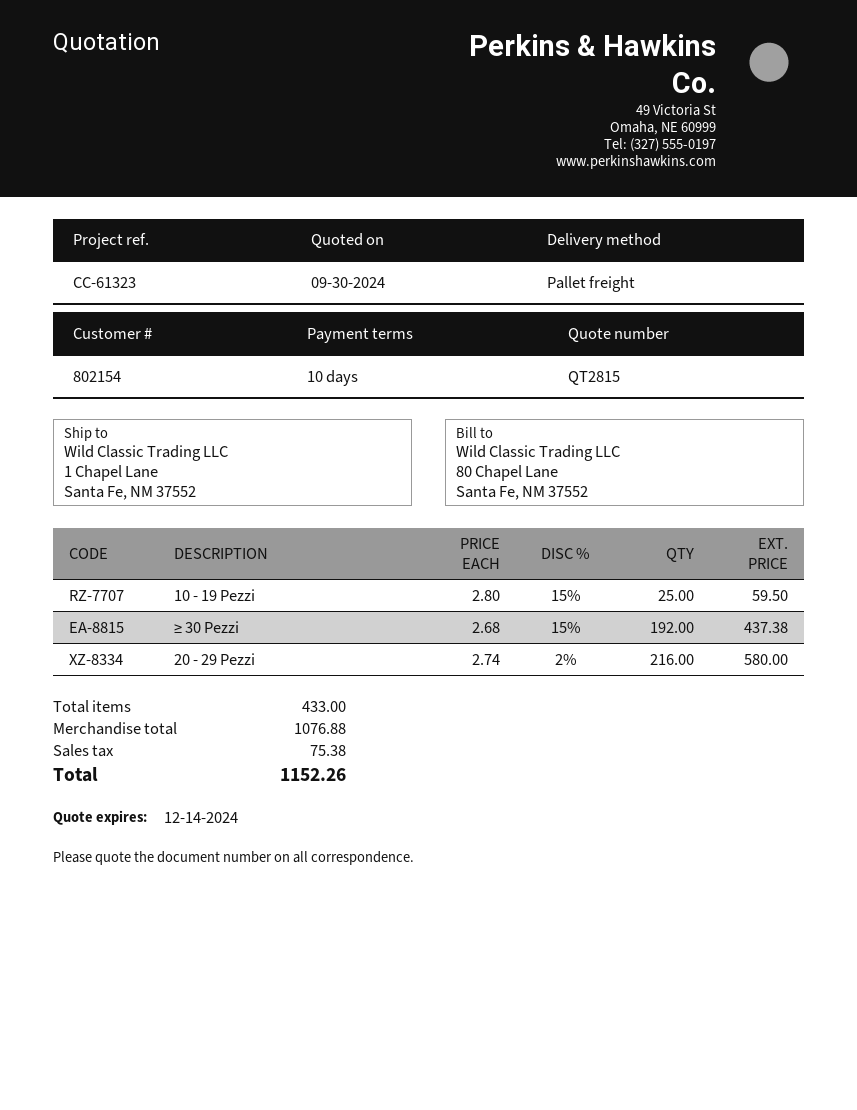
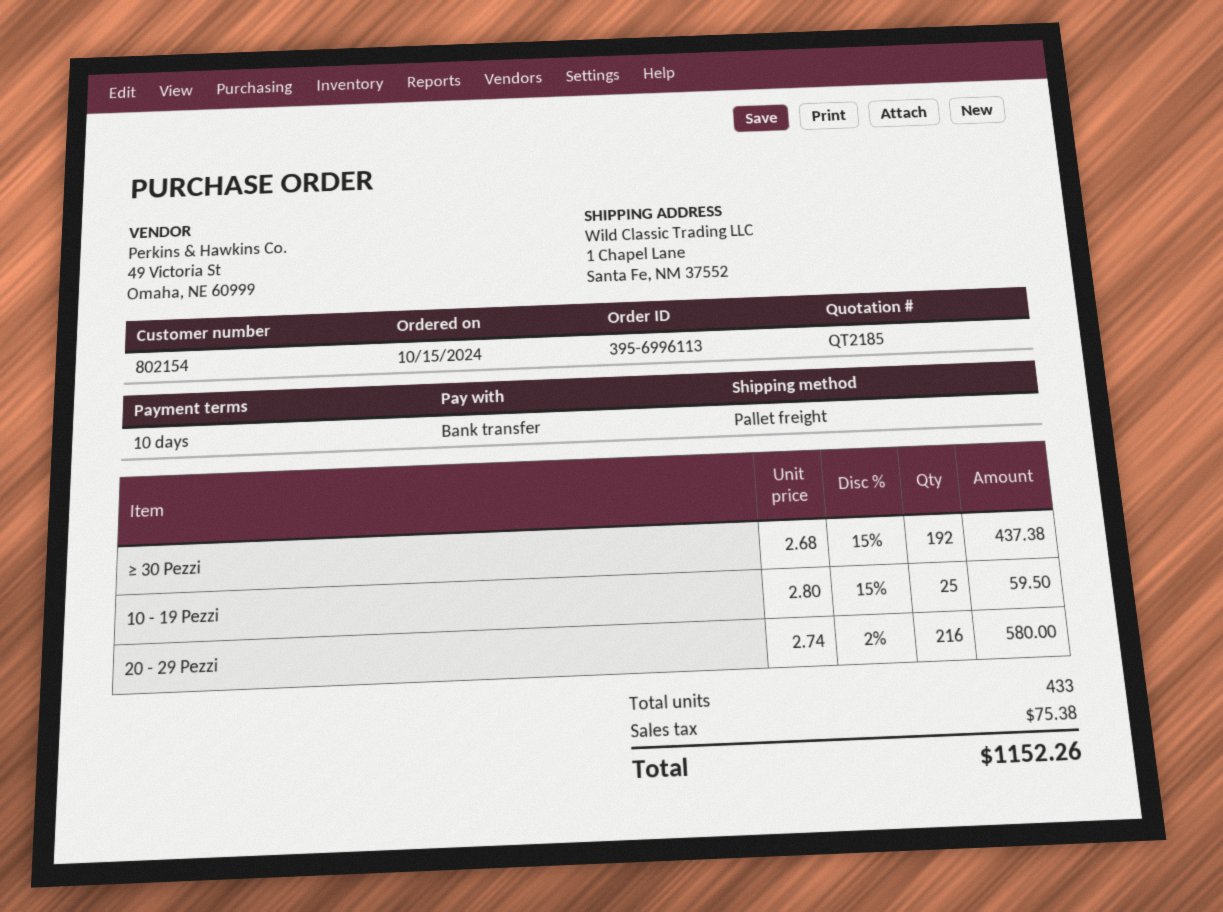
quote number: QT2815 -> QT2185

